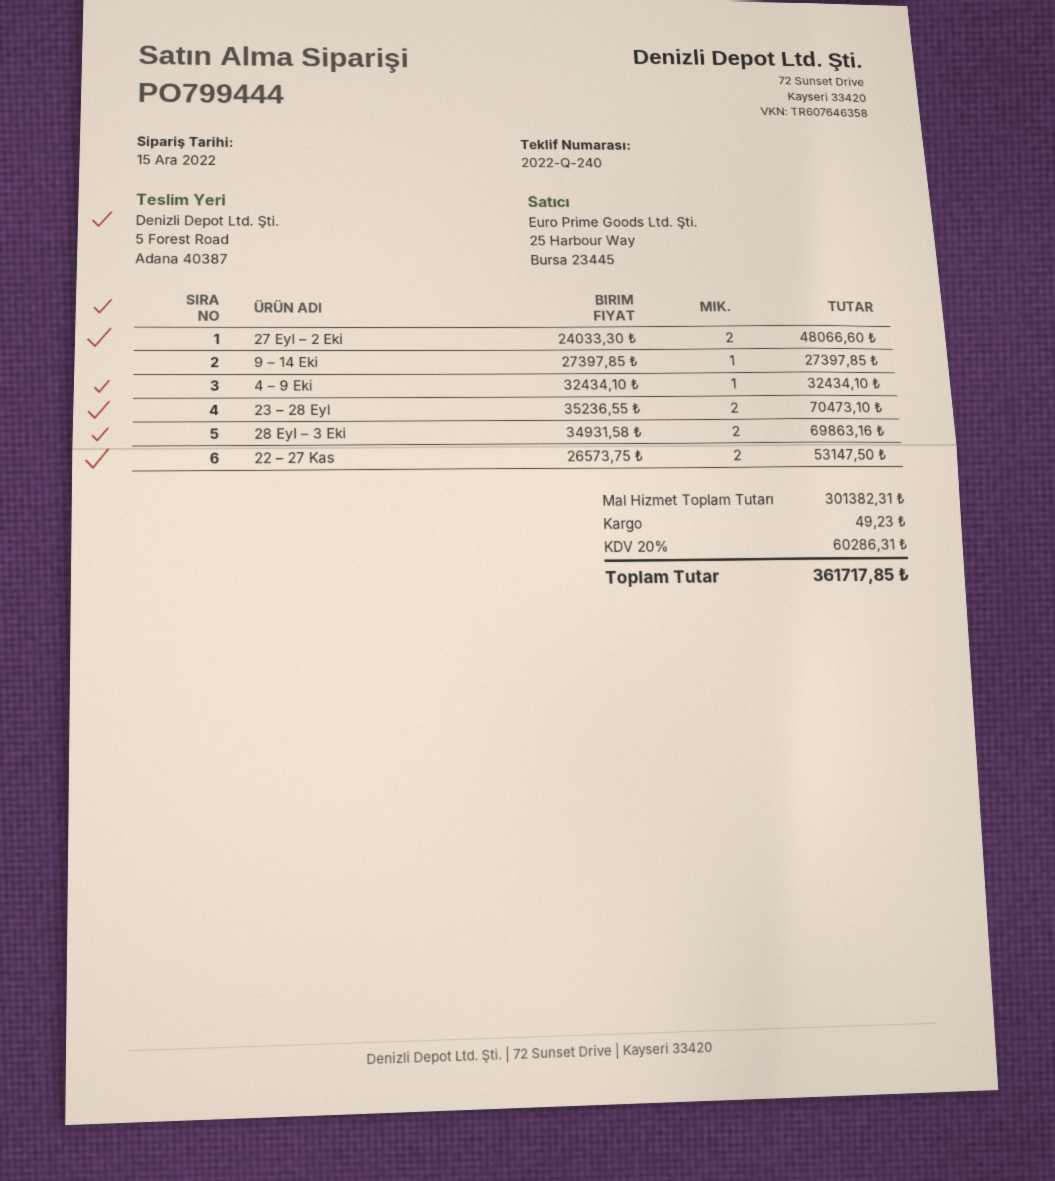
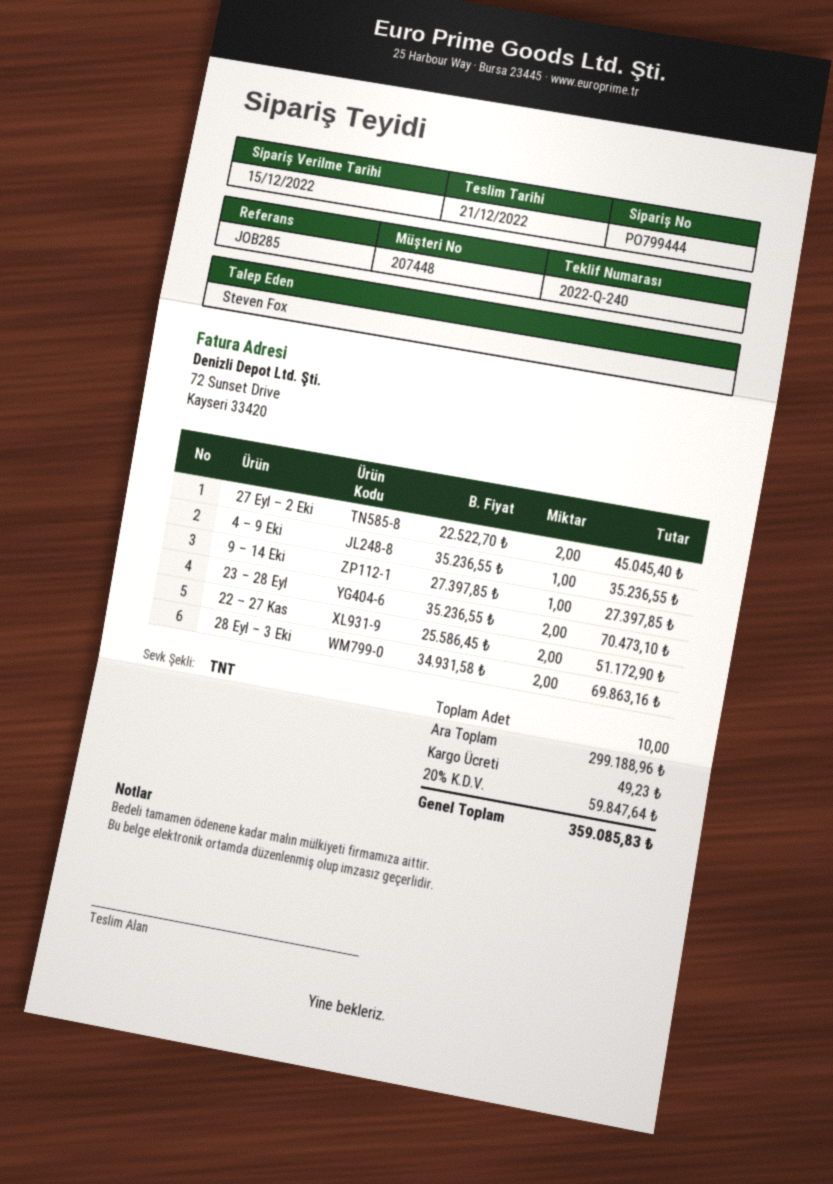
27 Eyl – 2 Eki: 2 x 24033.30 = 48066.60 -> 2 x 22522.70 = 45045.40
4 – 9 Eki: 1 x 32434.10 = 32434.10 -> 1 x 35236.55 = 35236.55
22 – 27 Kas: 2 x 26573.75 = 53147.50 -> 2 x 25586.45 = 51172.90
subtotal: 301382.31 -> 299188.96
tax: 20% = 60286.31 -> 20% = 59847.64
total: 361717.85 -> 359085.83

